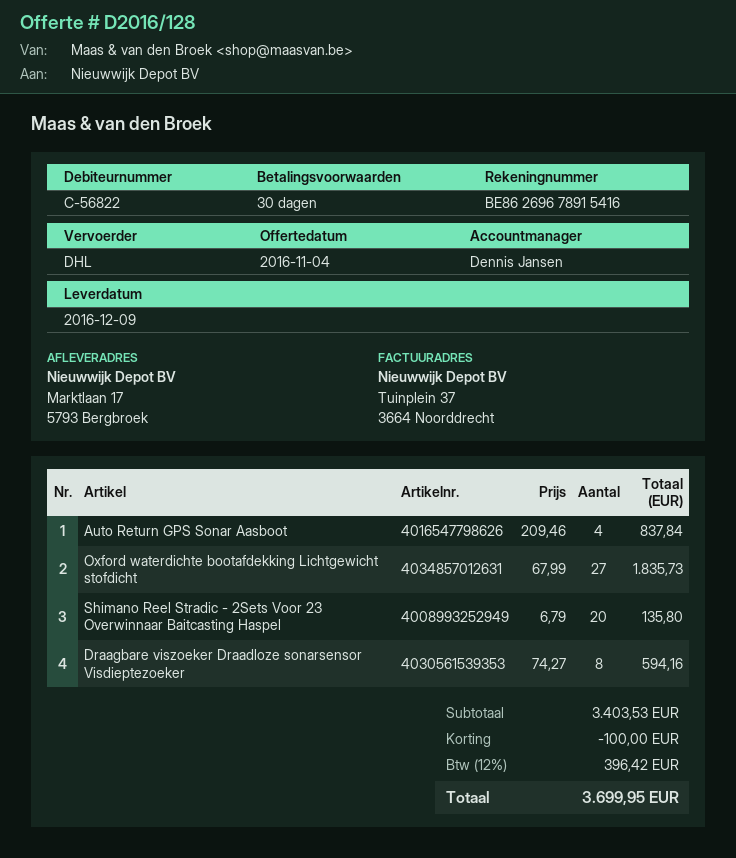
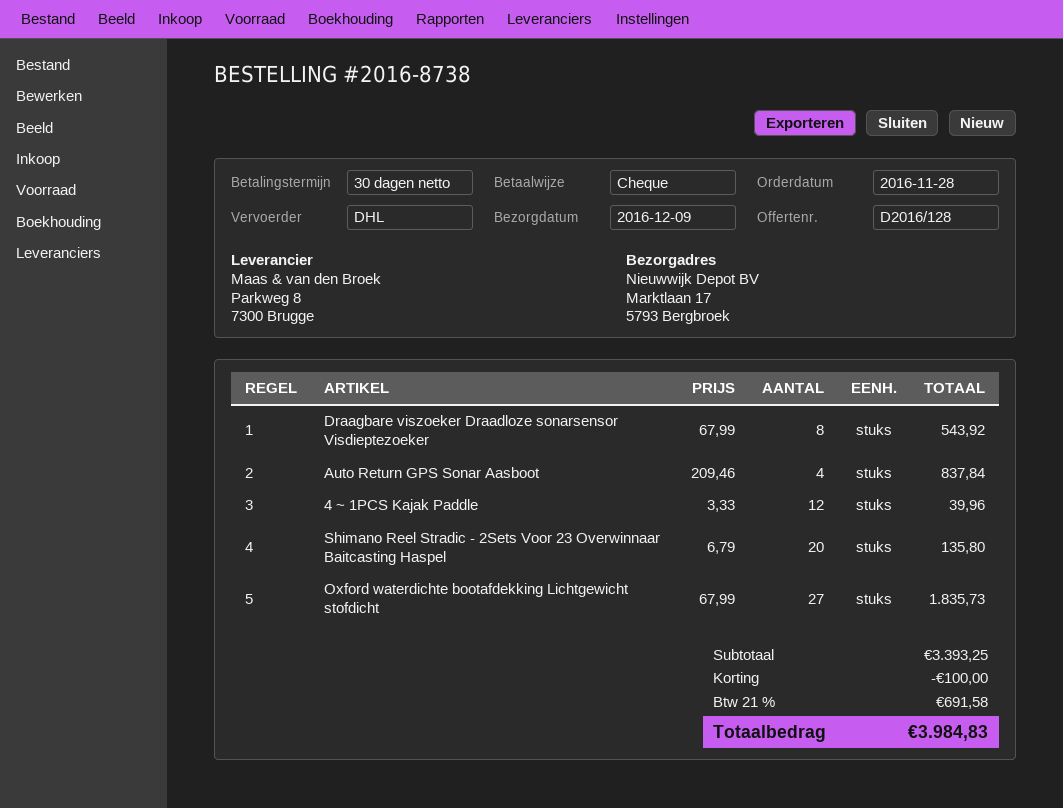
Draagbare viszoeker Draadloze sonarsensor Visdieptezoeker: 8 x 74.27 = 594.16 -> 8 x 67.99 = 543.92
4 ~ 1PCS Kajak Paddle: none -> 12 x 3.33 = 39.96
subtotal: 3403.53 -> 3393.25
tax: 12% = 396.42 -> 21% = 691.58
total: 3699.95 -> 3984.83

